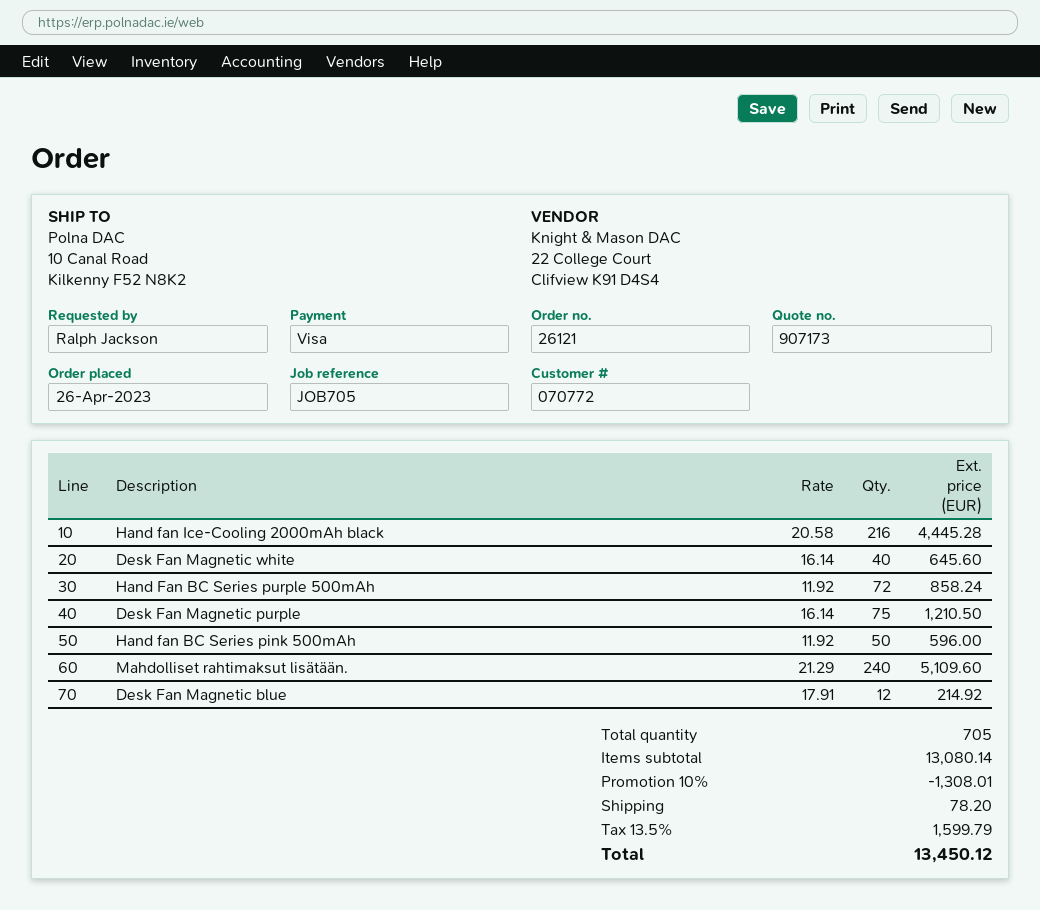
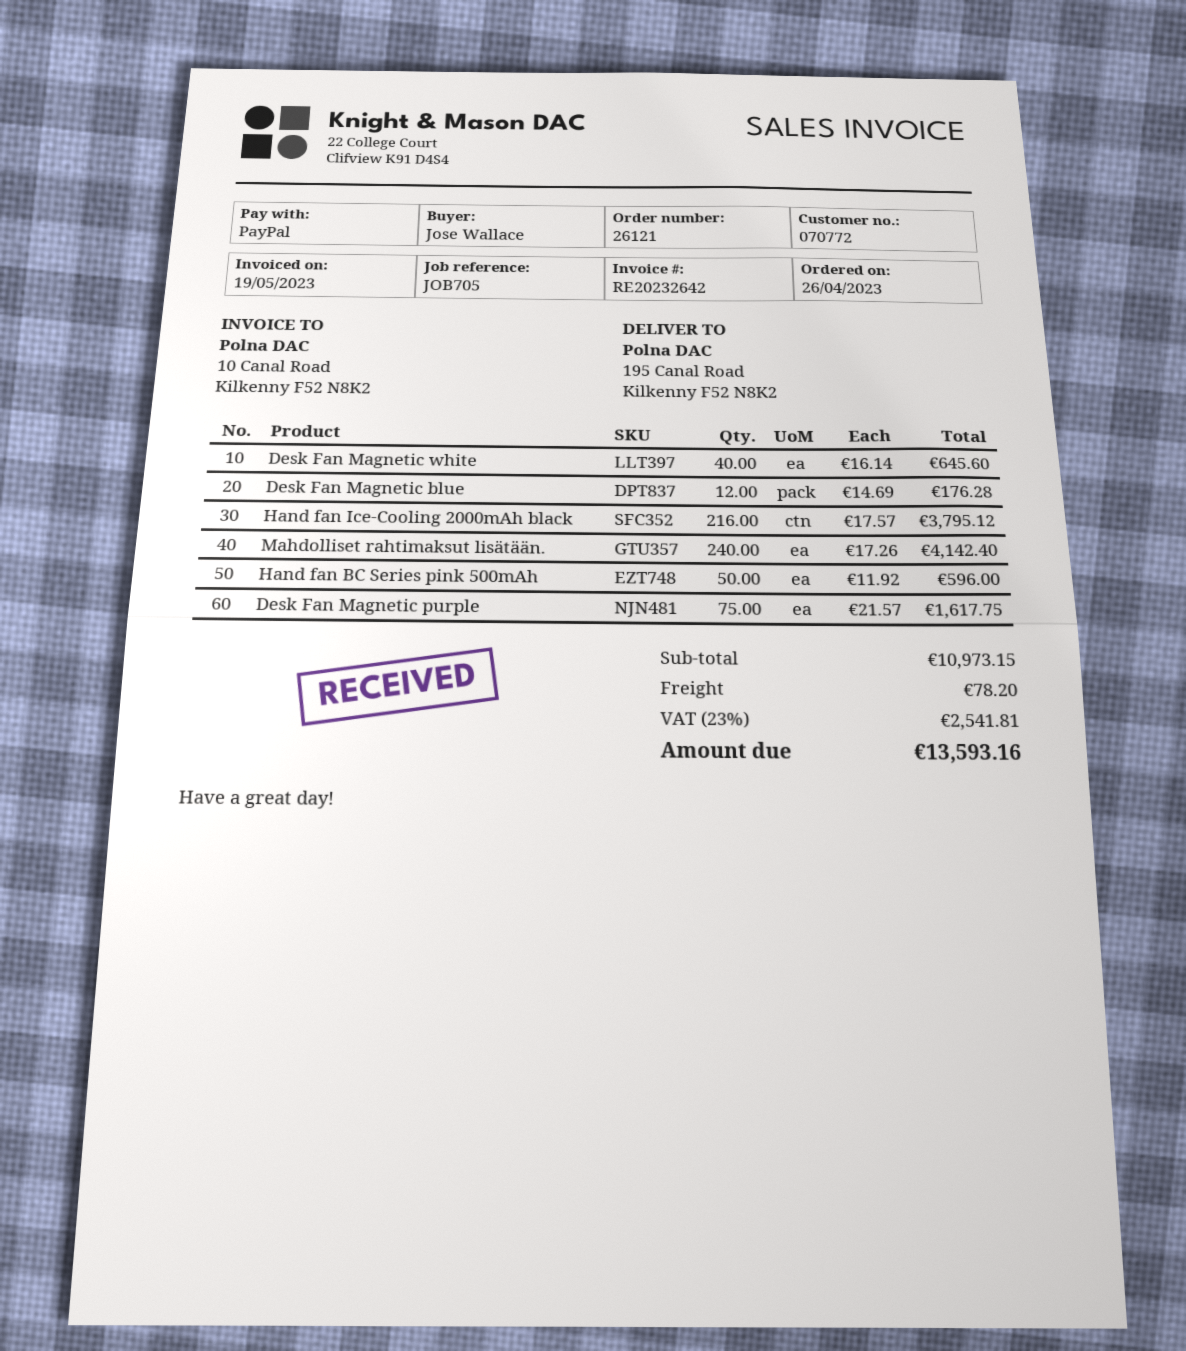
ordered by: Ralph Jackson -> Jose Wallace
payment method: Visa -> PayPal
ship to: 10 Canal Road, Kilkenny F52 N8K2 -> 195 Canal Road, Kilkenny F52 N8K2
Hand fan Ice-Cooling 2000mAh black: 216 x 20.58 = 4445.28 -> 216 x 17.57 = 3795.12
Hand Fan BC Series purple 500mAh: 72 x 11.92 = 858.24 -> none
Desk Fan Magnetic purple: 75 x 16.14 = 1210.50 -> 75 x 21.57 = 1617.75
Mahdolliset rahtimaksut lisätään.: 240 x 21.29 = 5109.60 -> 240 x 17.26 = 4142.40
Desk Fan Magnetic blue: 12 x 17.91 = 214.92 -> 12 x 14.69 = 176.28
subtotal: 13080.14 -> 10973.15
discount: 10% = 1308.01 -> none
tax: 13.5% = 1599.79 -> 23% = 2541.81
total: 13450.12 -> 13593.16

